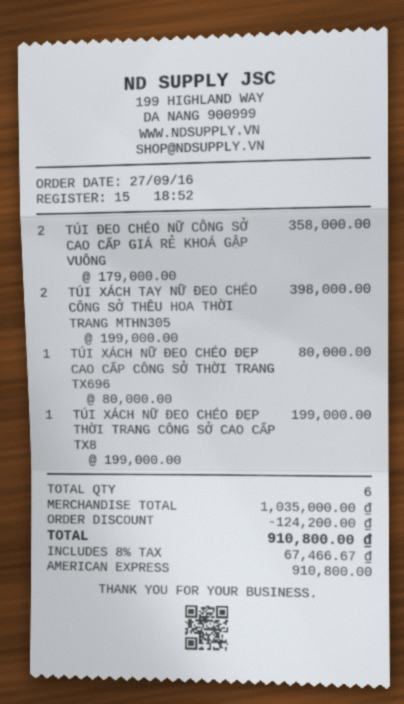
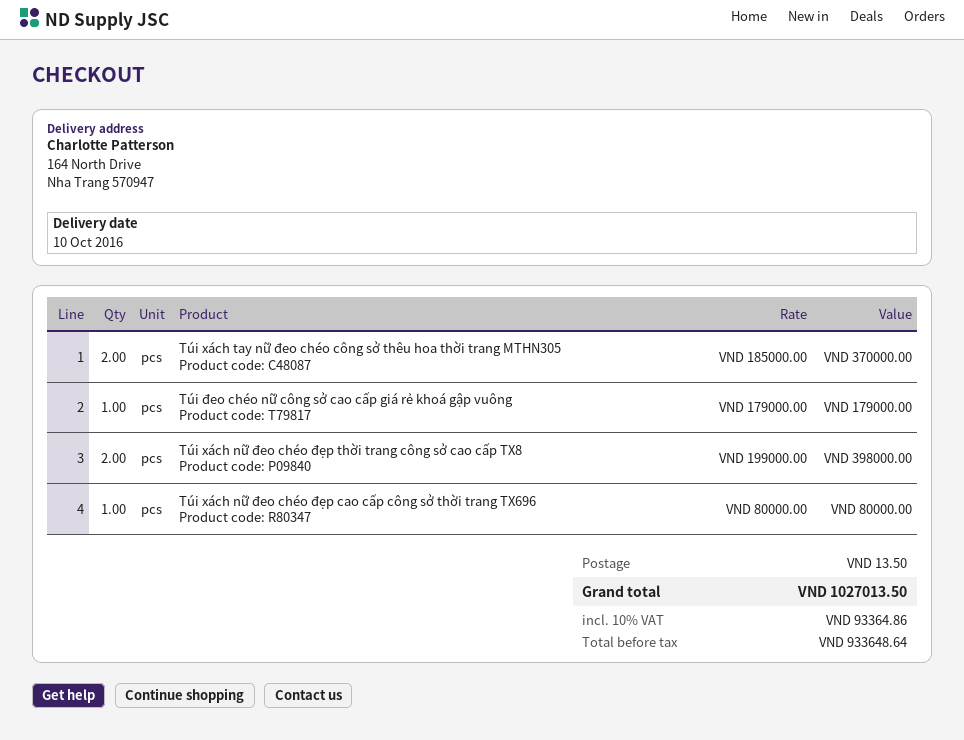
TÚI ĐEO CHÉO NỮ CÔNG SỞ CAO CẤP GIÁ RẺ KHOÁ GẬP VUÔNG: 2 x 179000.00 = 358000.00 -> 1 x 179000.00 = 179000.00
TÚI XÁCH TAY NỮ ĐEO CHÉO CÔNG SỞ THÊU HOA THỜI TRANG MTHN305: 2 x 199000.00 = 398000.00 -> 2 x 185000.00 = 370000.00
TÚI XÁCH NỮ ĐEO CHÉO ĐẸP THỜI TRANG CÔNG SỞ CAO CẤP TX8: 1 x 199000.00 = 199000.00 -> 2 x 199000.00 = 398000.00
discount: 124200.00 -> none
shipping: none -> 13.50
tax: 8% = 67466.67 -> 10% = 93364.86
total: 910800.00 -> 1027013.50

